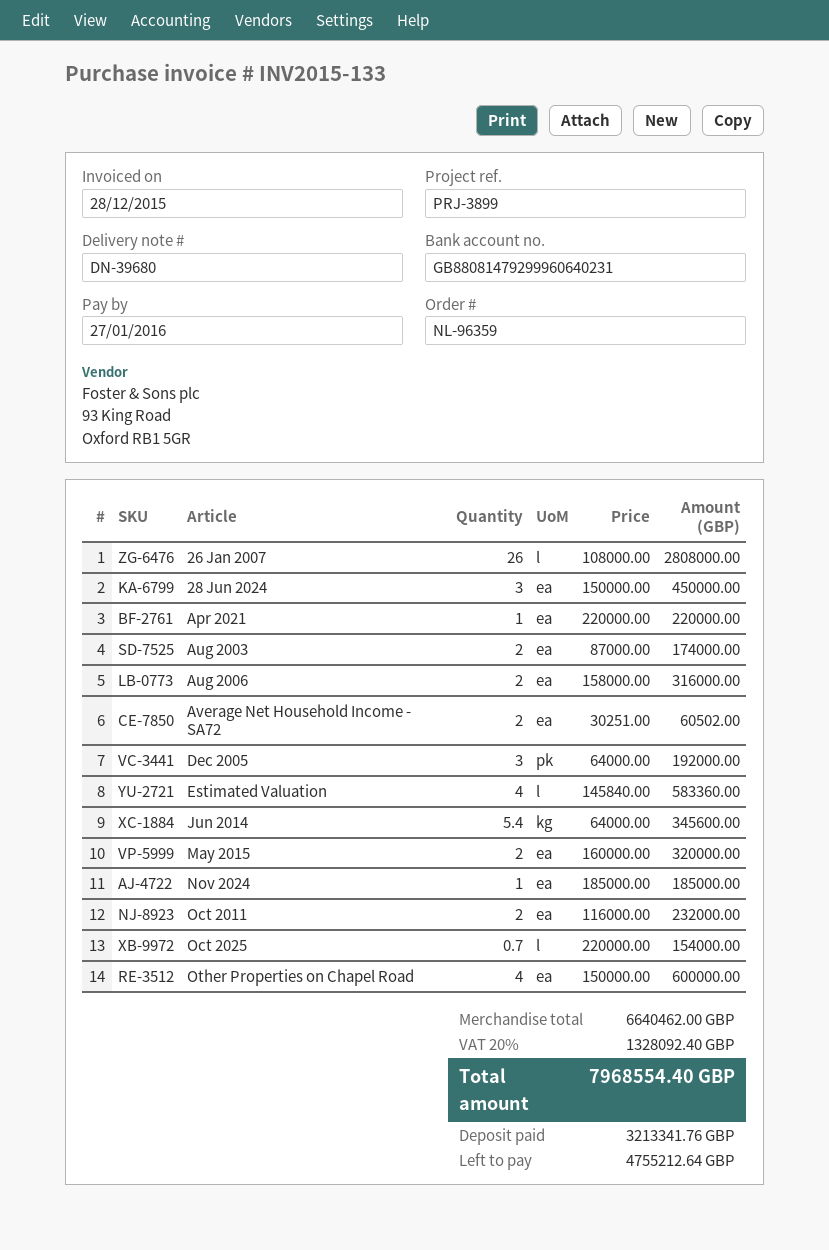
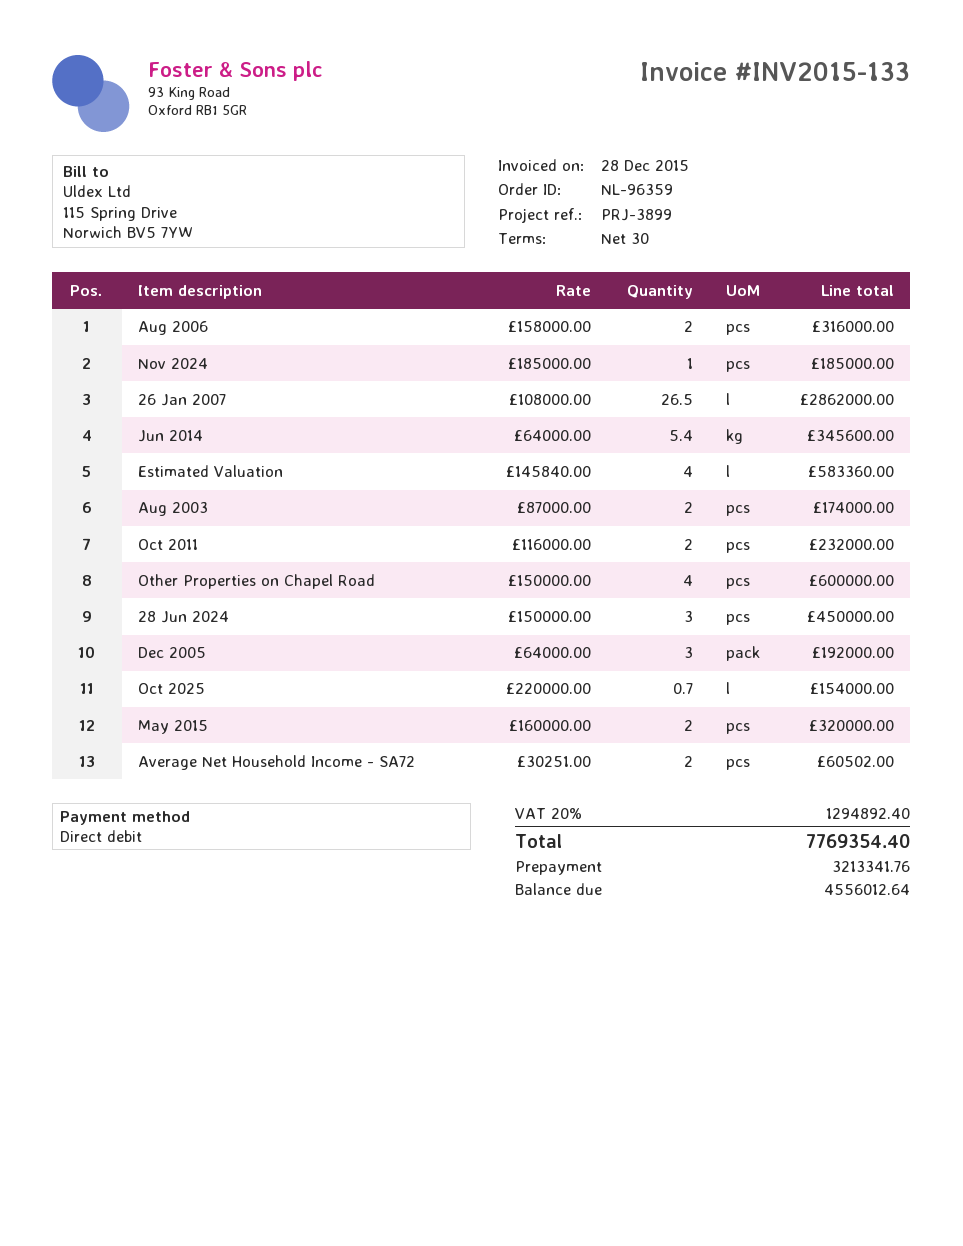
26 Jan 2007: 26 x 108000.00 = 2808000.00 -> 26.5 x 108000.00 = 2862000.00
Apr 2021: 1 x 220000.00 = 220000.00 -> none
tax: 20% = 1328092.40 -> 20% = 1294892.40
total: 7968554.40 -> 7769354.40
balance: 4755212.64 -> 4556012.64

